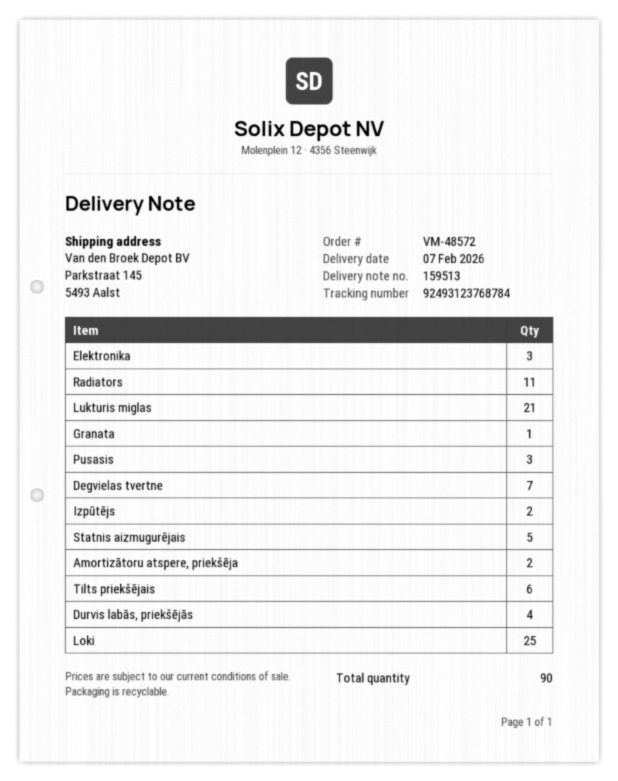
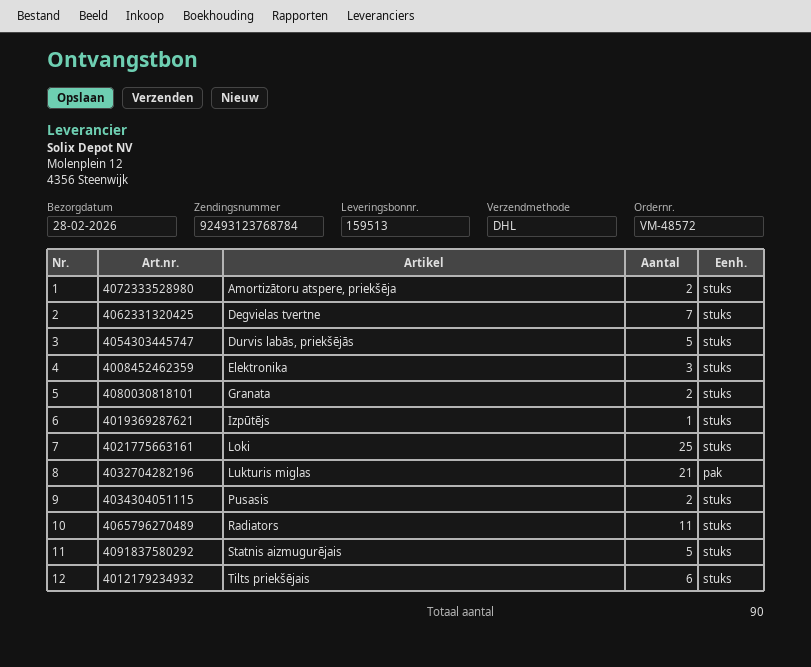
delivery date: 2026-02-07 -> 2026-02-28
Granata: 1 -> 2
Pusasis: 3 -> 2
Izpūtējs: 2 -> 1
Durvis labās, priekšējās: 4 -> 5

